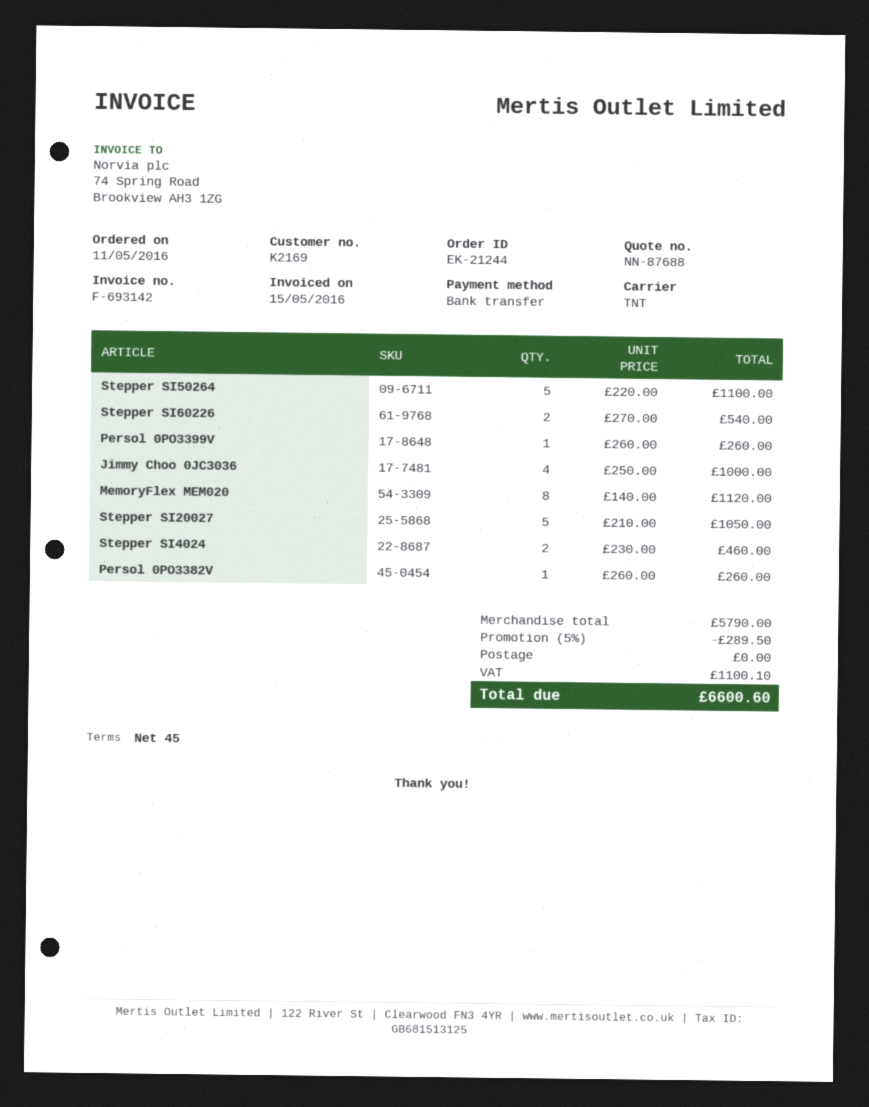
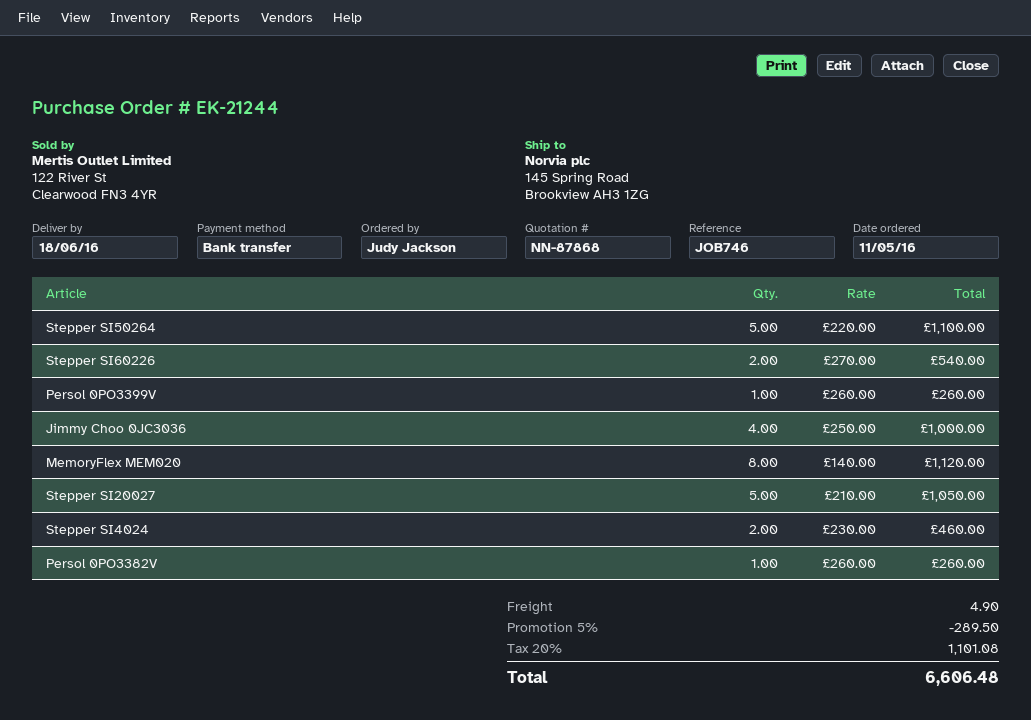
quote number: NN-87688 -> NN-87868
shipping: 0.00 -> 4.90
tax: 1100.10 -> 1101.08
total: 6600.60 -> 6606.48

